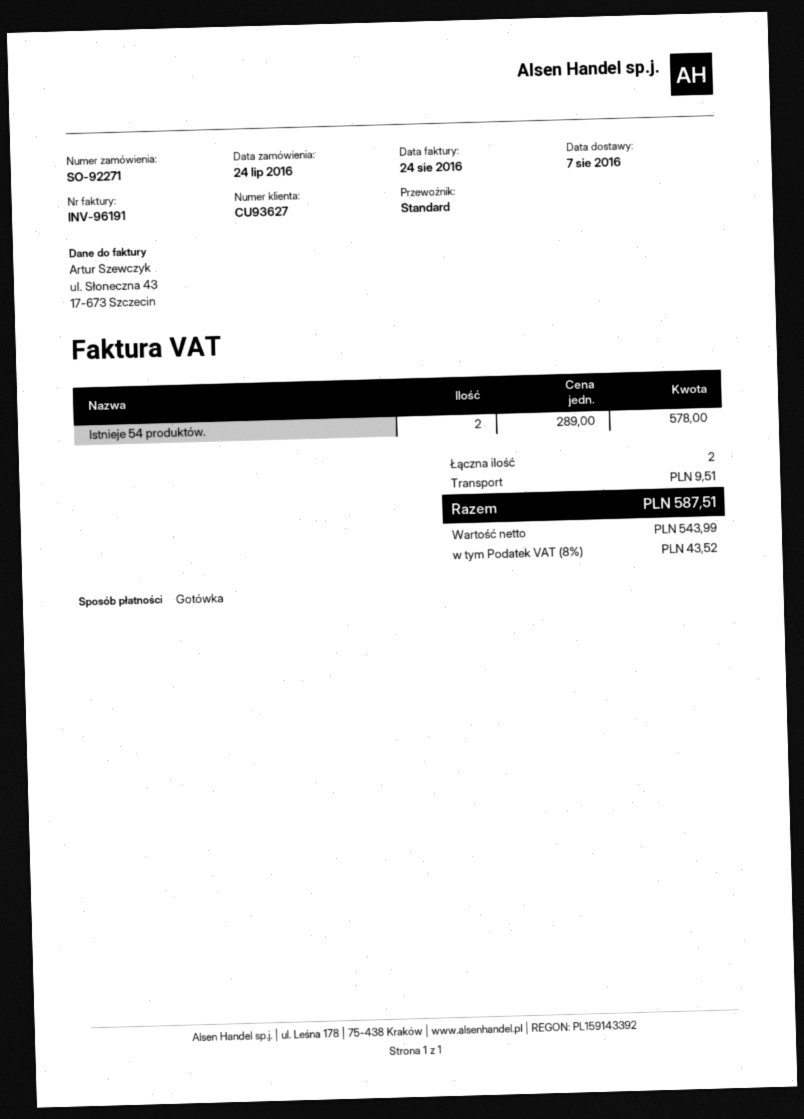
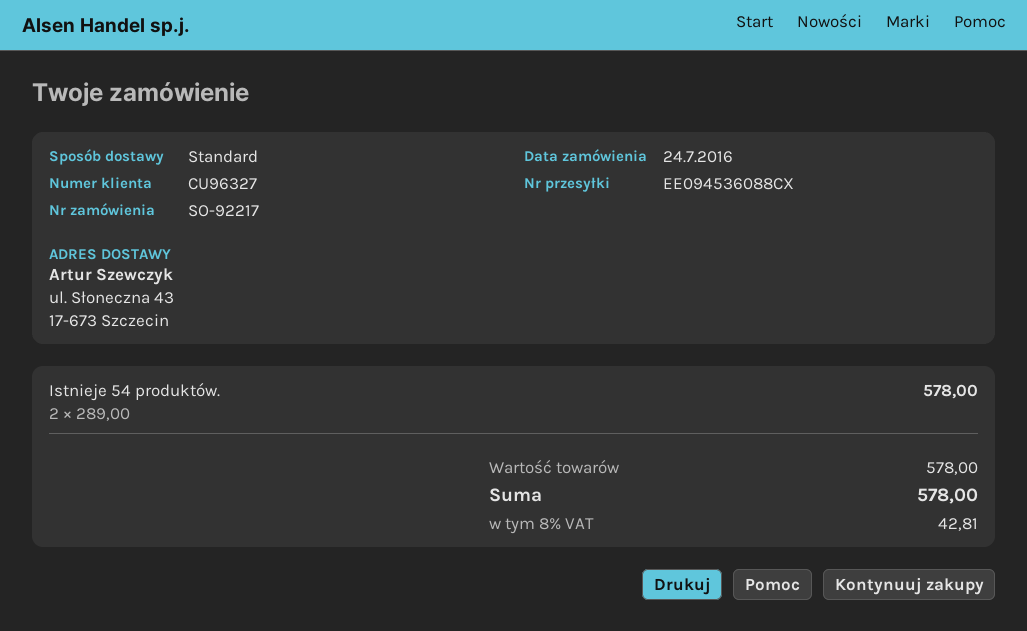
order number: SO-92271 -> SO-92217
customer number: CU93627 -> CU96327
shipping: 9.51 -> none
tax: 8% = 43.52 -> 8% = 42.81
total: 587.51 -> 578.00

